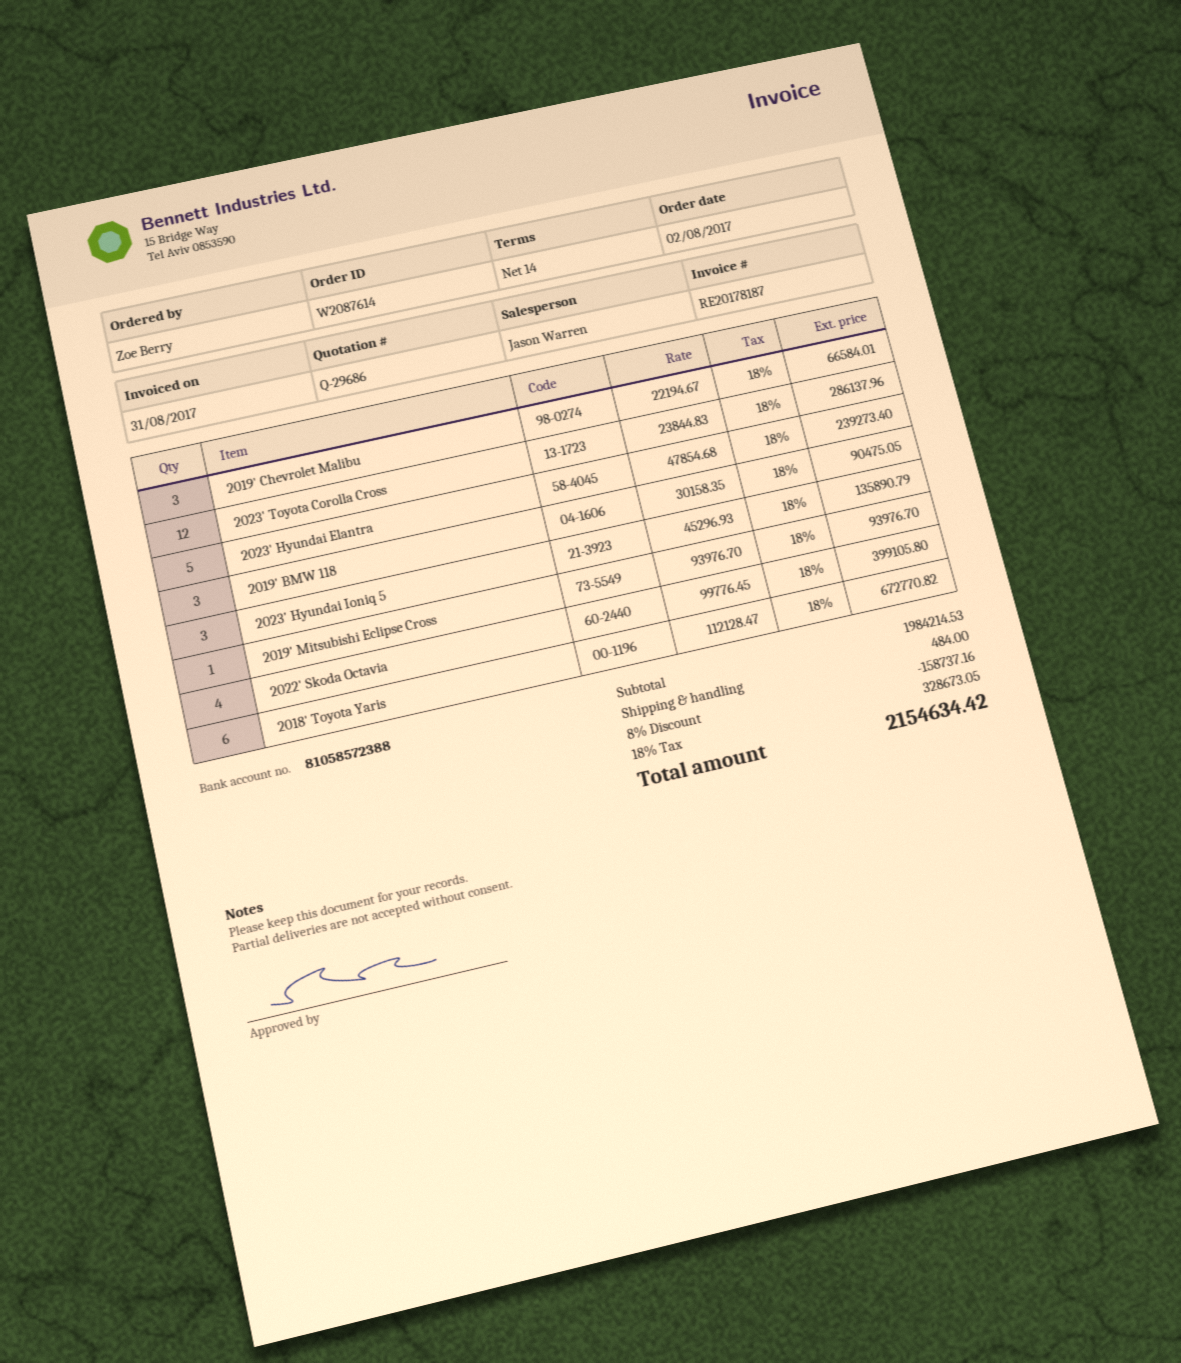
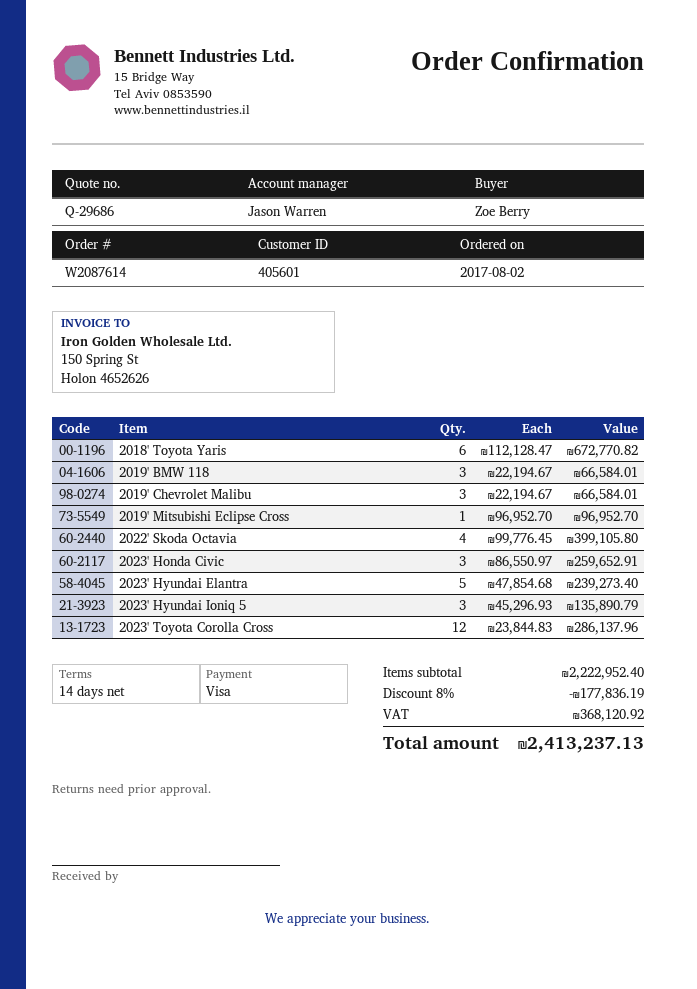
2019' BMW 118: 3 x 30158.35 = 90475.05 -> 3 x 22194.67 = 66584.01
2019' Mitsubishi Eclipse Cross: 1 x 93976.70 = 93976.70 -> 1 x 96952.70 = 96952.70
2023' Honda Civic: none -> 3 x 86550.97 = 259652.91
subtotal: 1984214.53 -> 2222952.40
discount: 8% = 158737.16 -> 8% = 177836.19
shipping: 484.00 -> none
tax: 328673.05 -> 368120.92
total: 2154634.42 -> 2413237.13

